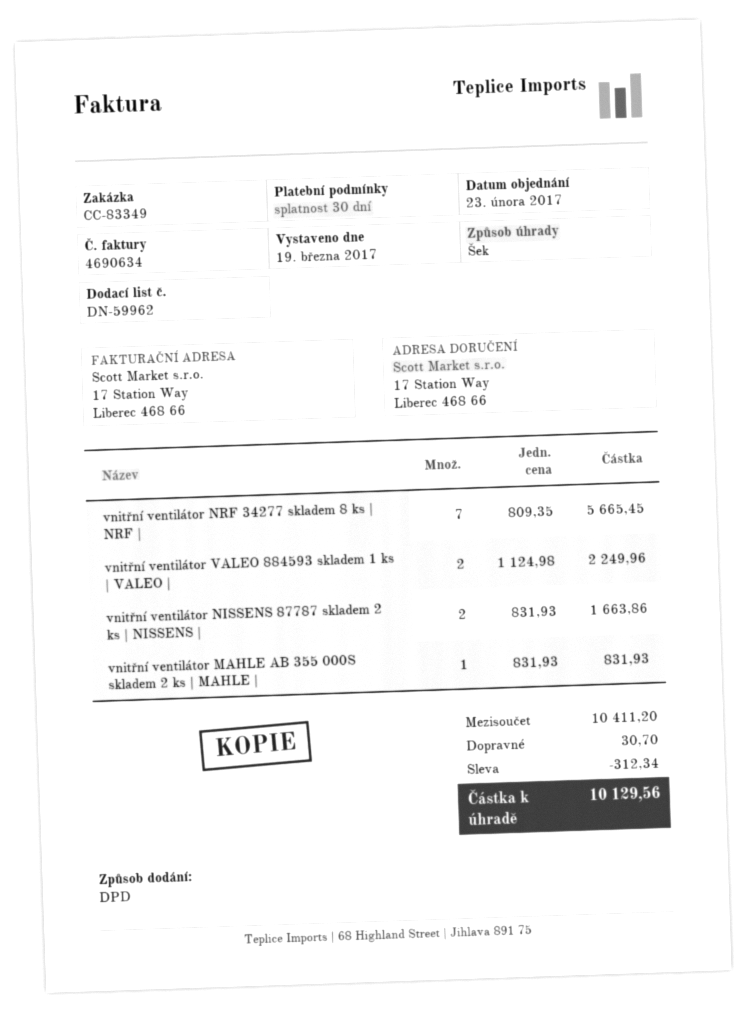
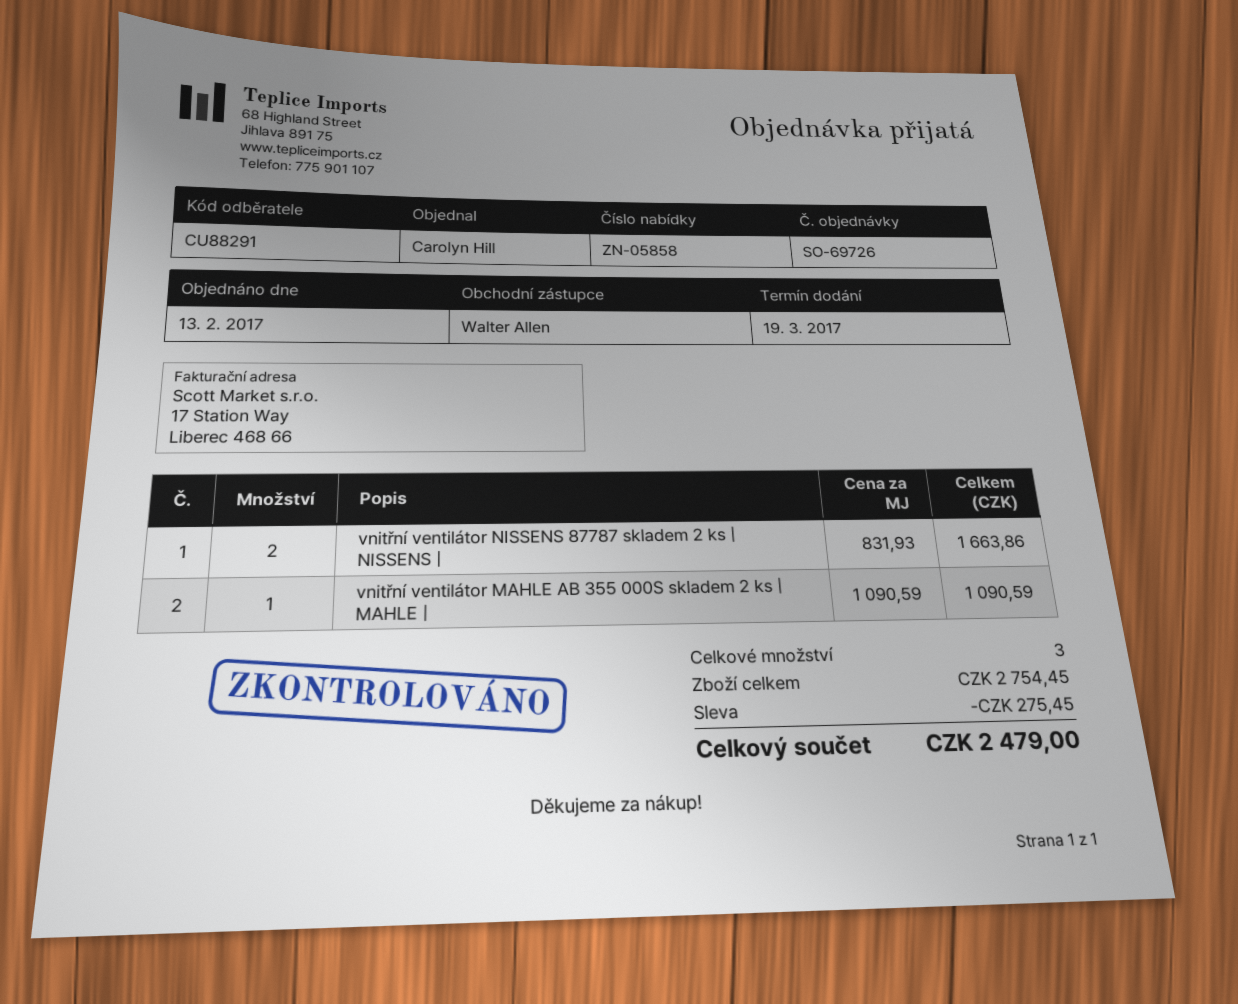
order date: 2017-02-23 -> 2017-02-13
vnitřní ventilátor NRF 34277 skladem 8 ks | NRF |: 7 x 809.35 = 5665.45 -> none
vnitřní ventilátor VALEO 884593 skladem 1 ks | VALEO |: 2 x 1124.98 = 2249.96 -> none
vnitřní ventilátor MAHLE AB 355 000S skladem 2 ks | MAHLE |: 1 x 831.93 = 831.93 -> 1 x 1090.59 = 1090.59
subtotal: 10411.20 -> 2754.45
discount: 312.34 -> 275.45
shipping: 30.70 -> none
total: 10129.56 -> 2479.00

